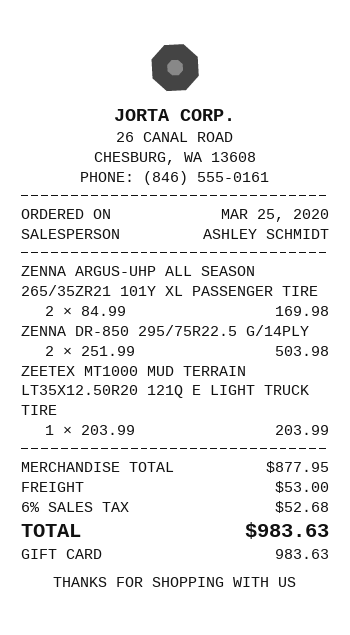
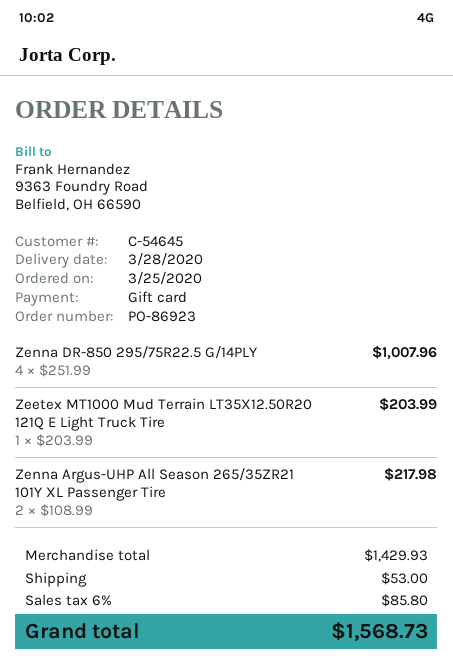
ZENNA ARGUS-UHP ALL SEASON 265/35ZR21 101Y XL PASSENGER TIRE: 2 x 84.99 = 169.98 -> 2 x 108.99 = 217.98
ZENNA DR-850 295/75R22.5 G/14PLY: 2 x 251.99 = 503.98 -> 4 x 251.99 = 1007.96
subtotal: 877.95 -> 1429.93
tax: 6% = 52.68 -> 6% = 85.80
total: 983.63 -> 1568.73

